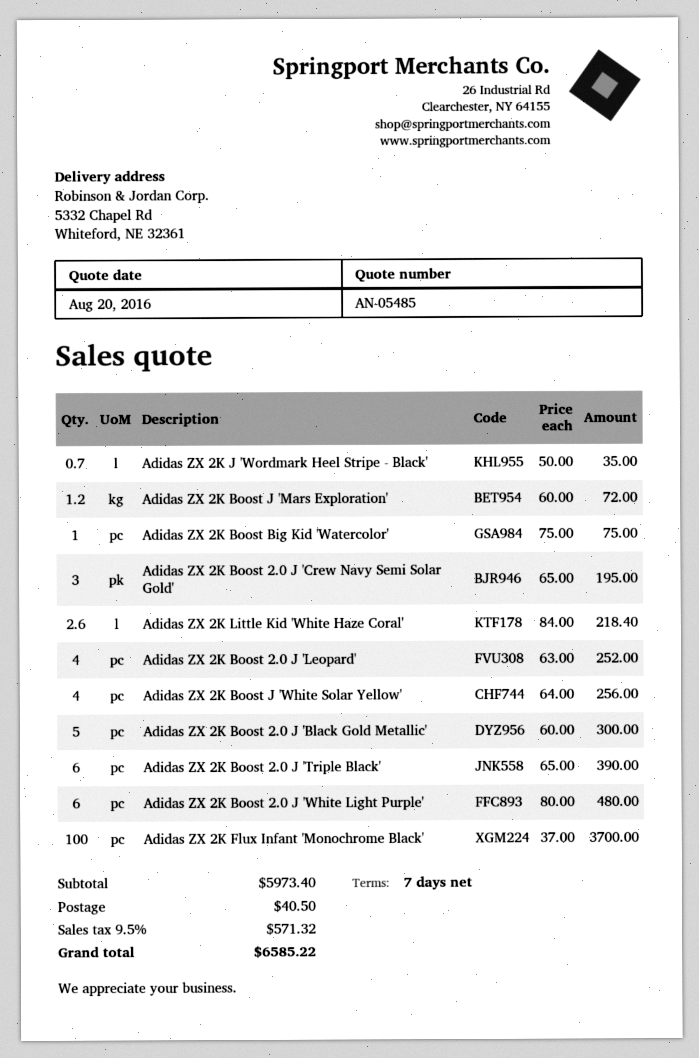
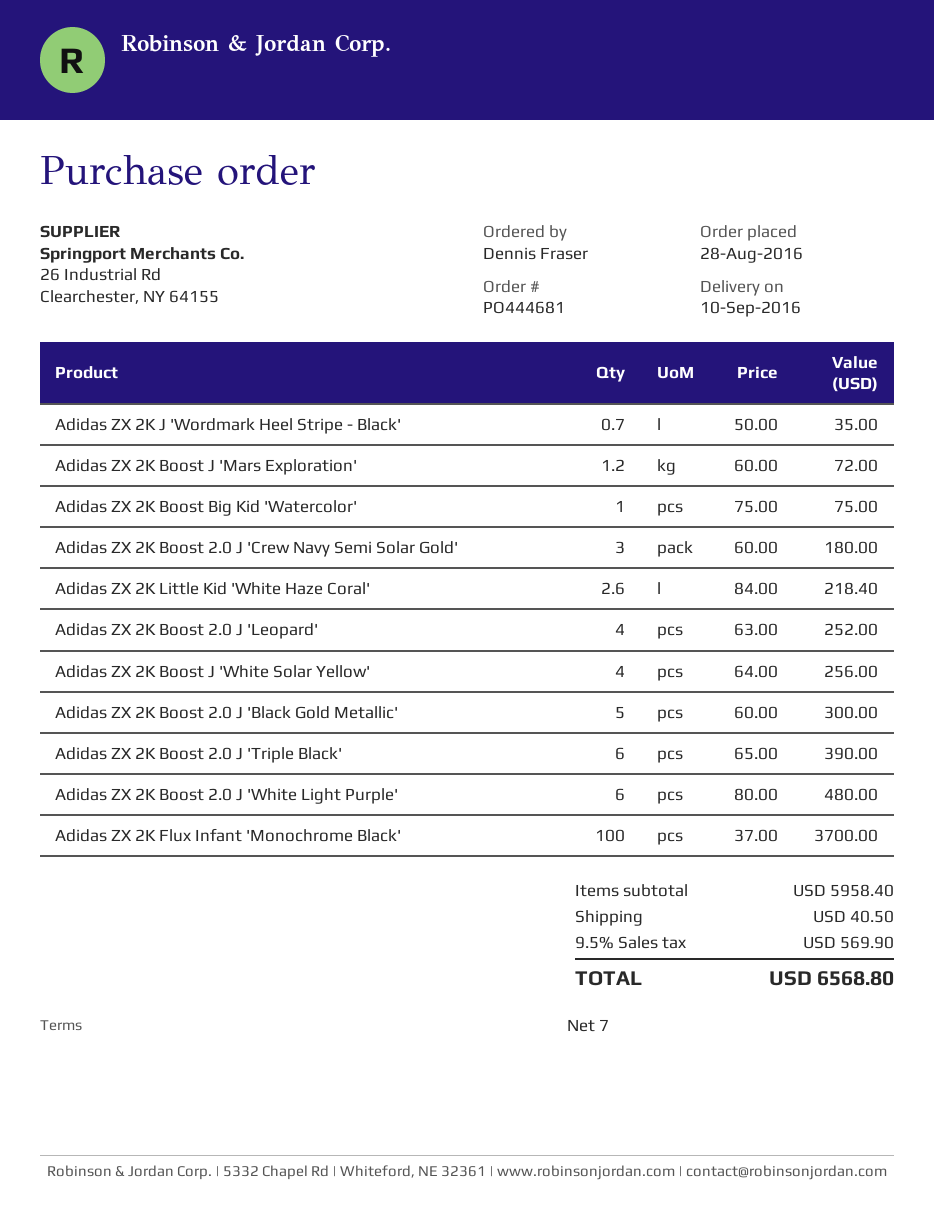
Adidas ZX 2K Boost 2.0 J 'Crew Navy Semi Solar Gold': 3 x 65.00 = 195.00 -> 3 x 60.00 = 180.00
subtotal: 5973.40 -> 5958.40
tax: 9.5% = 571.32 -> 9.5% = 569.90
total: 6585.22 -> 6568.80

